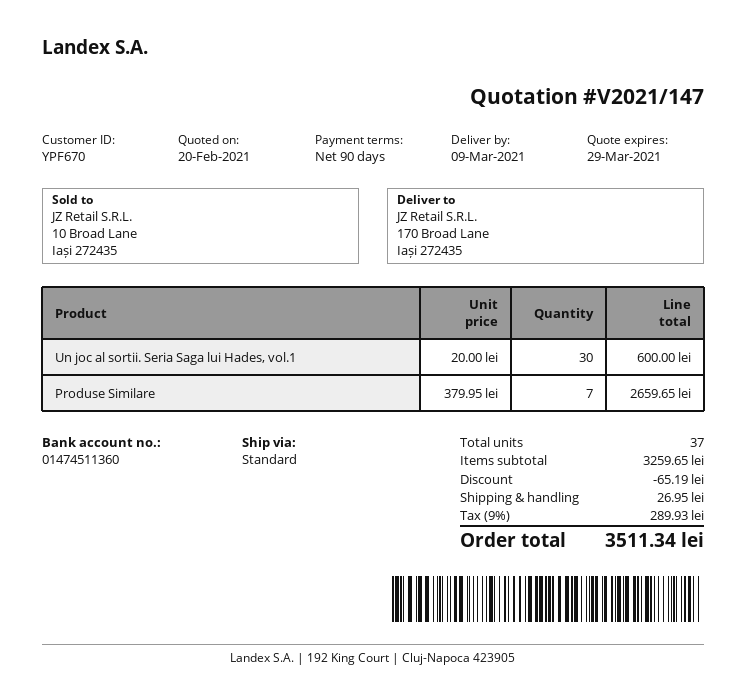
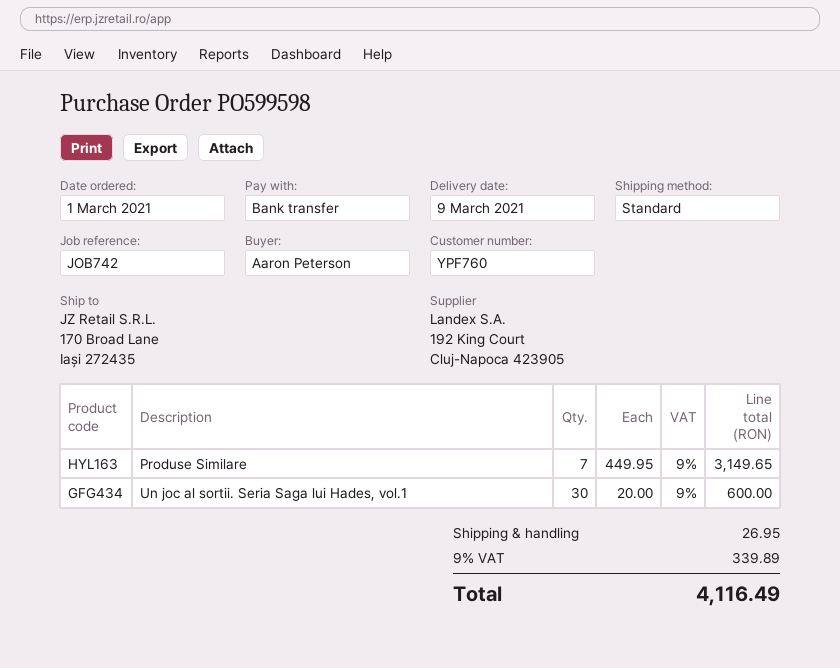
customer number: YPF670 -> YPF760
Produse Similare: 7 x 379.95 = 2659.65 -> 7 x 449.95 = 3149.65
discount: 65.19 -> none
tax: 9% = 289.93 -> 9% = 339.89
total: 3511.34 -> 4116.49

